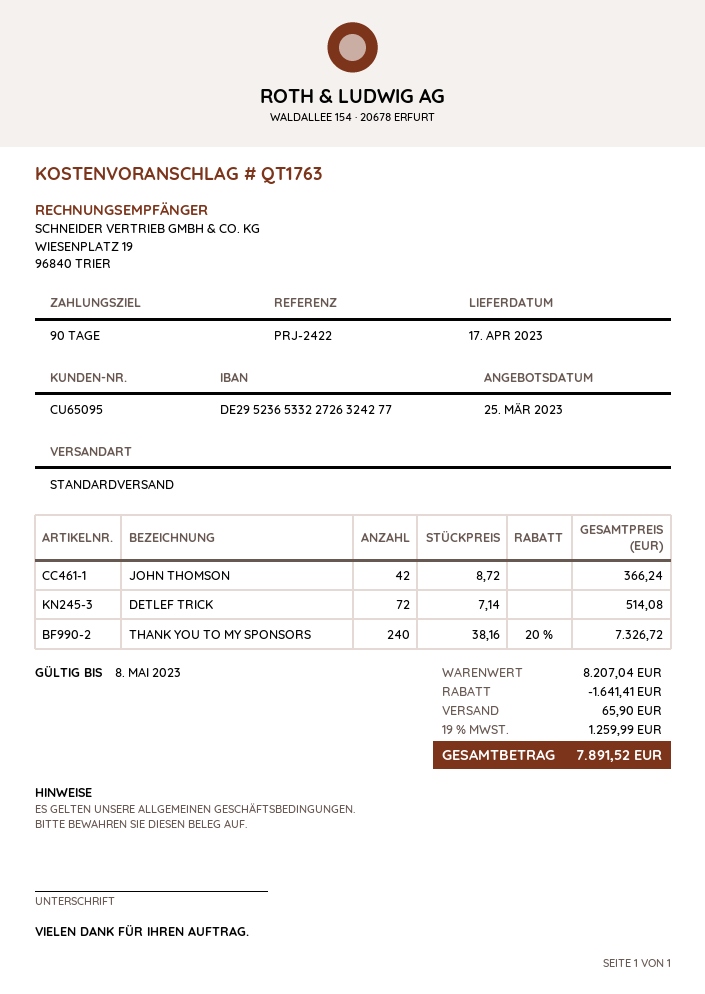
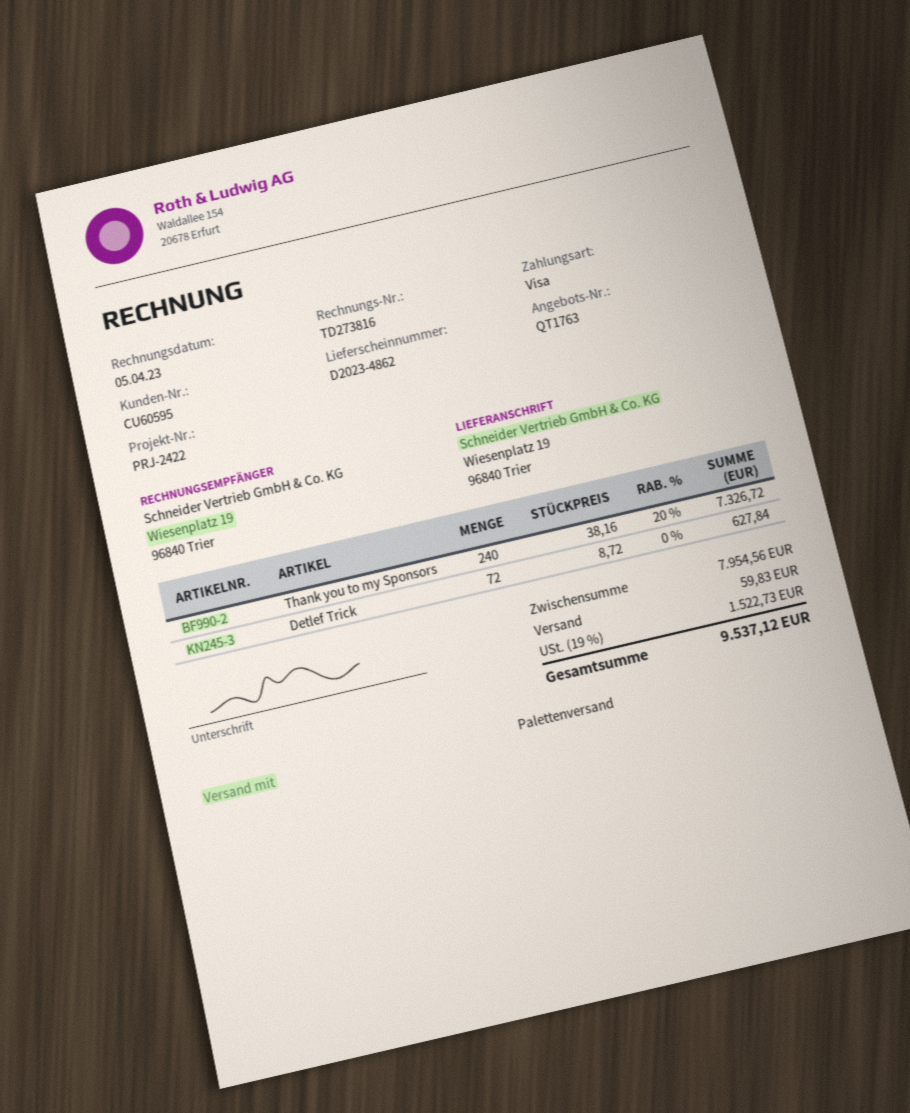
customer number: CU65095 -> CU60595
shipping method: standard -> pallet freight
JOHN THOMSON: 42 x 8.72 = 366.24 -> none
DETLEF TRICK: 72 x 7.14 = 514.08 -> 72 x 8.72 = 627.84
subtotal: 8207.04 -> 7954.56
discount: 1641.41 -> none
shipping: 65.90 -> 59.83
tax: 19% = 1259.99 -> 19% = 1522.73
total: 7891.52 -> 9537.12

